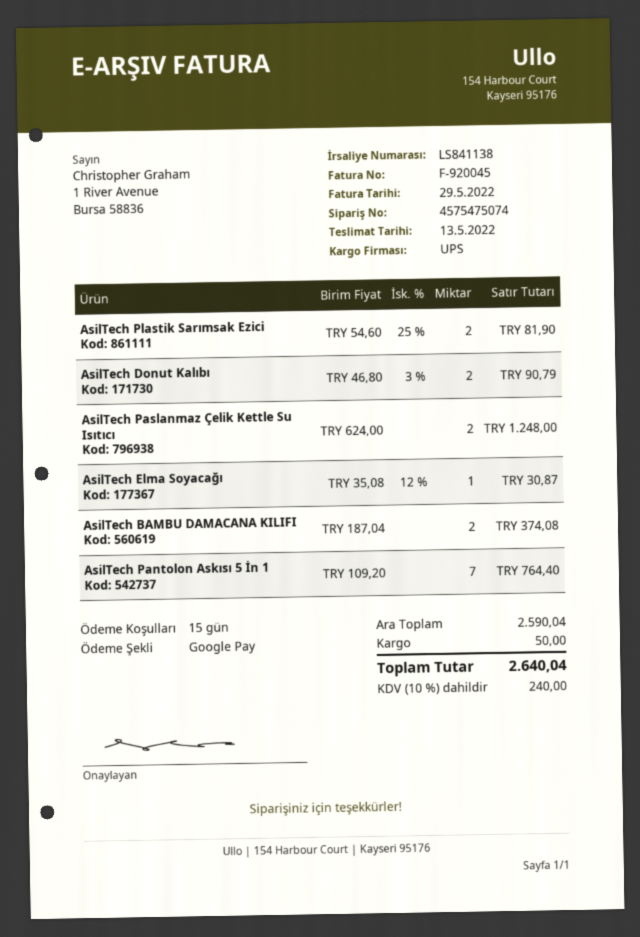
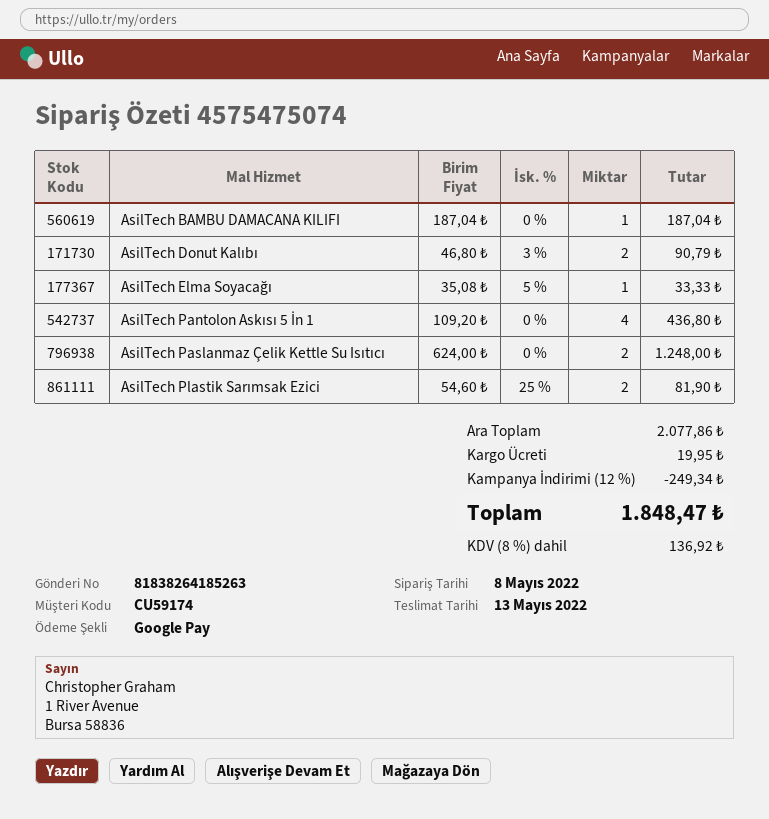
AsilTech Elma Soyacağı: 1 x 35.08 - 12% = 30.87 -> 1 x 35.08 - 5% = 33.33
AsilTech BAMBU DAMACANA KILIFI: 2 x 187.04 = 374.08 -> 1 x 187.04 = 187.04
AsilTech Pantolon Askısı 5 İn 1: 7 x 109.20 = 764.40 -> 4 x 109.20 = 436.80
subtotal: 2590.04 -> 2077.86
discount: none -> 12% = 249.34
shipping: 50.00 -> 19.95
tax: 10% = 240.00 -> 8% = 136.92
total: 2640.04 -> 1848.47

